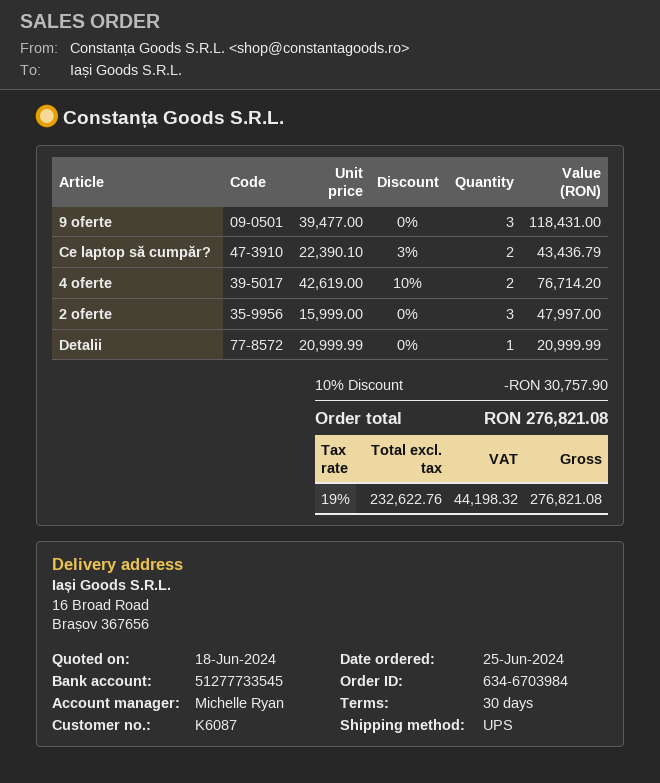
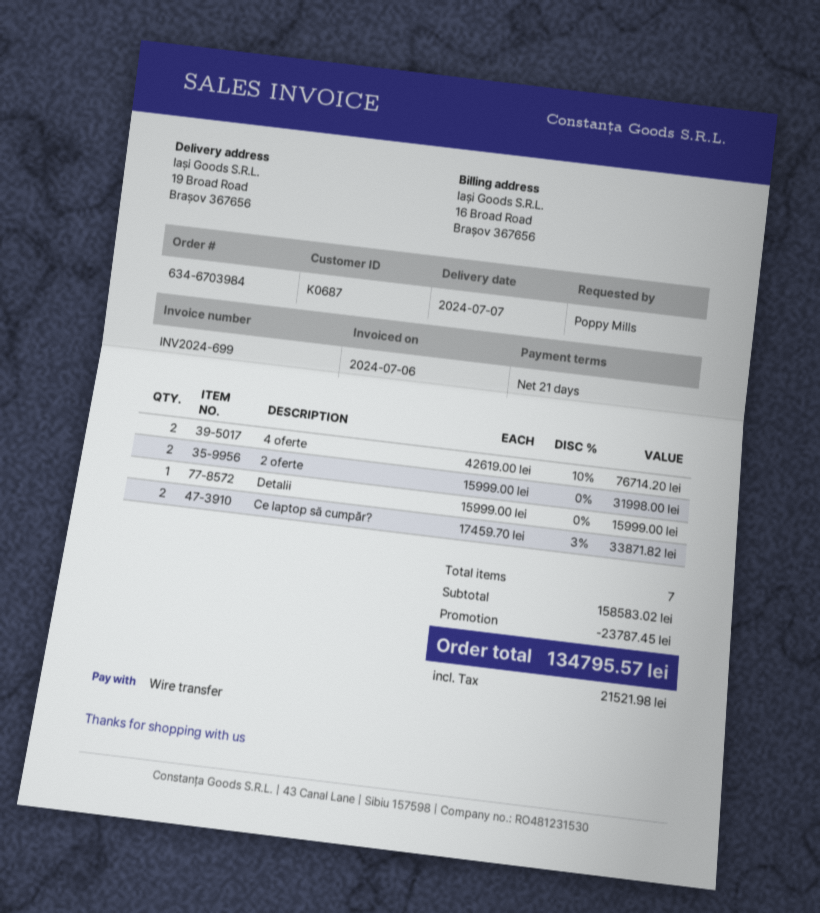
payment terms: 30 days -> 21 days
customer number: K6087 -> K0687
ship to: 16 Broad Road, Brașov 367656 -> 19 Broad Road, Brașov 367656
9 oferte: 3 x 39477.00 = 118431.00 -> none
Ce laptop să cumpăr?: 2 x 22390.10 - 3% = 43436.79 -> 2 x 17459.70 - 3% = 33871.82
2 oferte: 3 x 15999.00 = 47997.00 -> 2 x 15999.00 = 31998.00
Detalii: 1 x 20999.99 = 20999.99 -> 1 x 15999.00 = 15999.00
discount: 30757.90 -> 23787.45
tax: 44198.32 -> 21521.98
total: 276821.08 -> 134795.57

